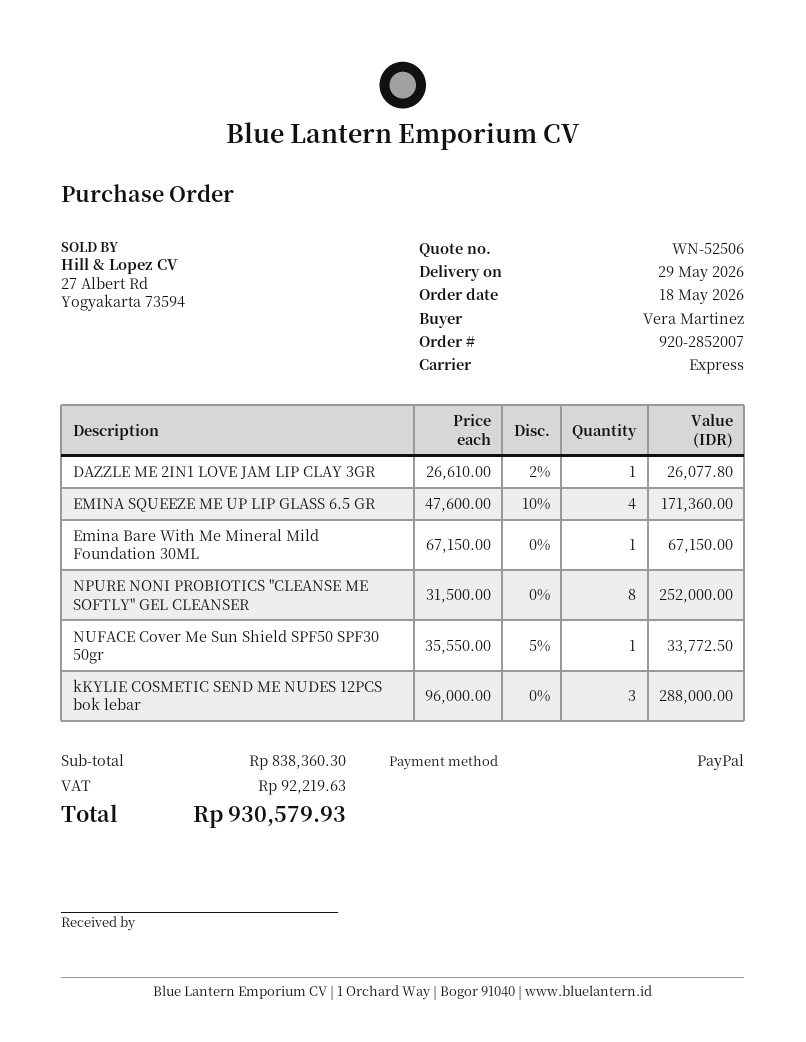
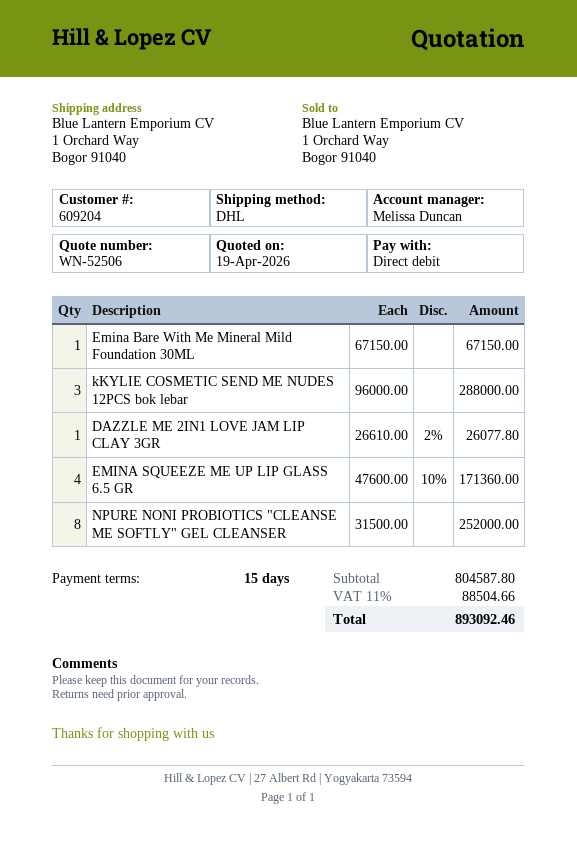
payment method: PayPal -> direct debit
shipping method: express -> DHL
NUFACE Cover Me Sun Shield SPF50 SPF30 50gr: 1 x 35550.00 - 5% = 33772.50 -> none
subtotal: 838360.30 -> 804587.80
tax: 92219.63 -> 88504.66
total: 930579.93 -> 893092.46

